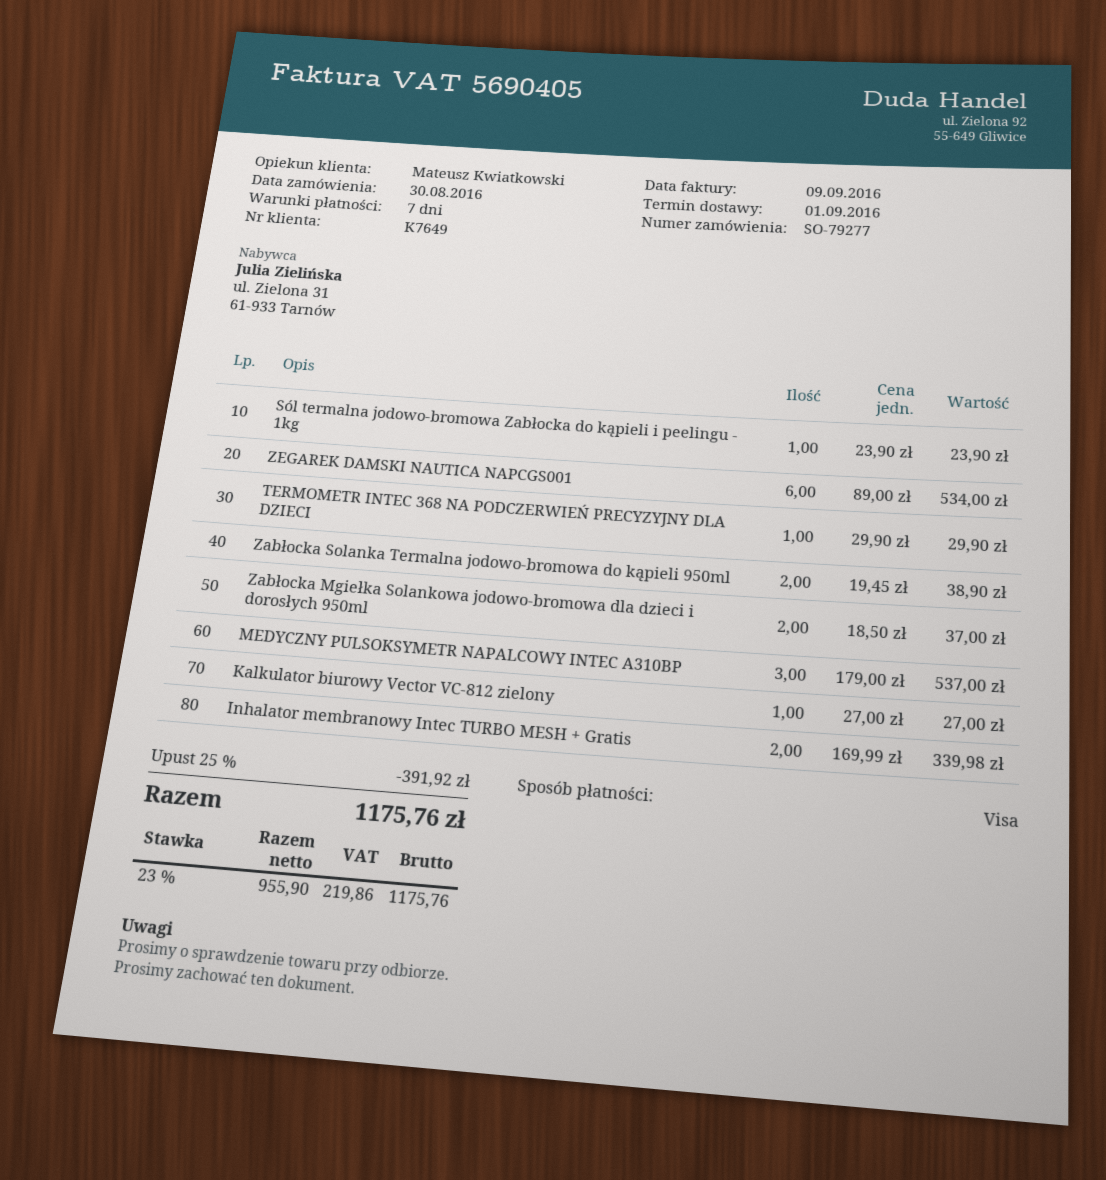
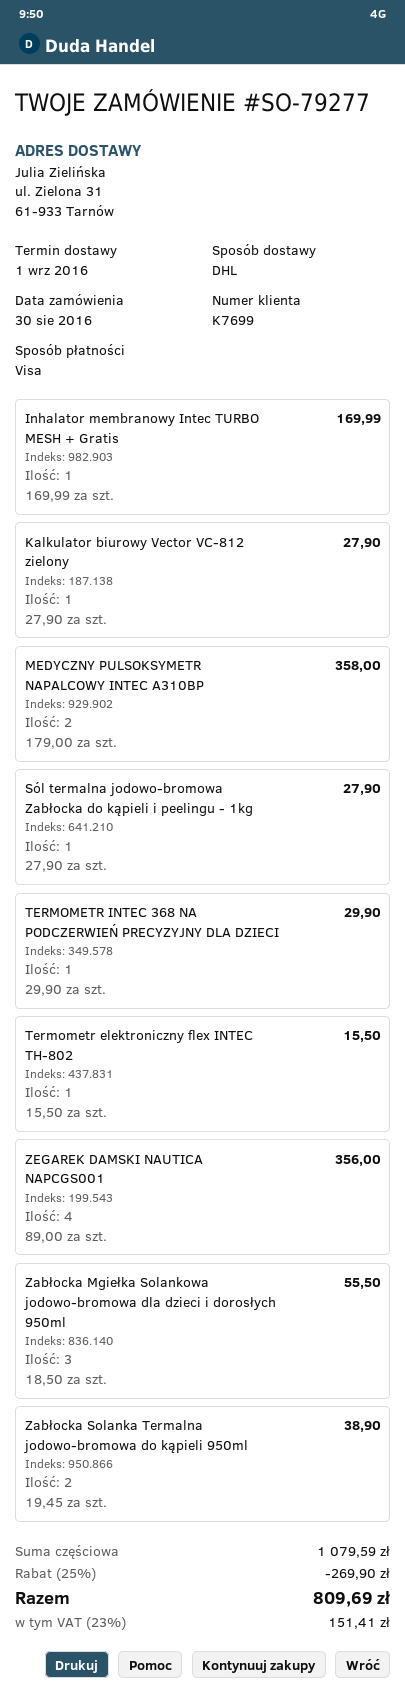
customer number: K7649 -> K7699
Sól termalna jodowo-bromowa Zabłocka do kąpieli i peelingu - 1kg: 1 x 23.90 = 23.90 -> 1 x 27.90 = 27.90
ZEGAREK DAMSKI NAUTICA NAPCGS001: 6 x 89.00 = 534.00 -> 4 x 89.00 = 356.00
Zabłocka Mgiełka Solankowa jodowo-bromowa dla dzieci i dorosłych 950ml: 2 x 18.50 = 37.00 -> 3 x 18.50 = 55.50
MEDYCZNY PULSOKSYMETR NAPALCOWY INTEC A310BP: 3 x 179.00 = 537.00 -> 2 x 179.00 = 358.00
Kalkulator biurowy Vector VC-812 zielony: 1 x 27.00 = 27.00 -> 1 x 27.90 = 27.90
Inhalator membranowy Intec TURBO MESH + Gratis: 2 x 169.99 = 339.98 -> 1 x 169.99 = 169.99
Termometr elektroniczny flex INTEC TH-802: none -> 1 x 15.50 = 15.50
discount: 25% = 391.92 -> 25% = 269.90
tax: 23% = 219.86 -> 23% = 151.41
total: 1175.76 -> 809.69

